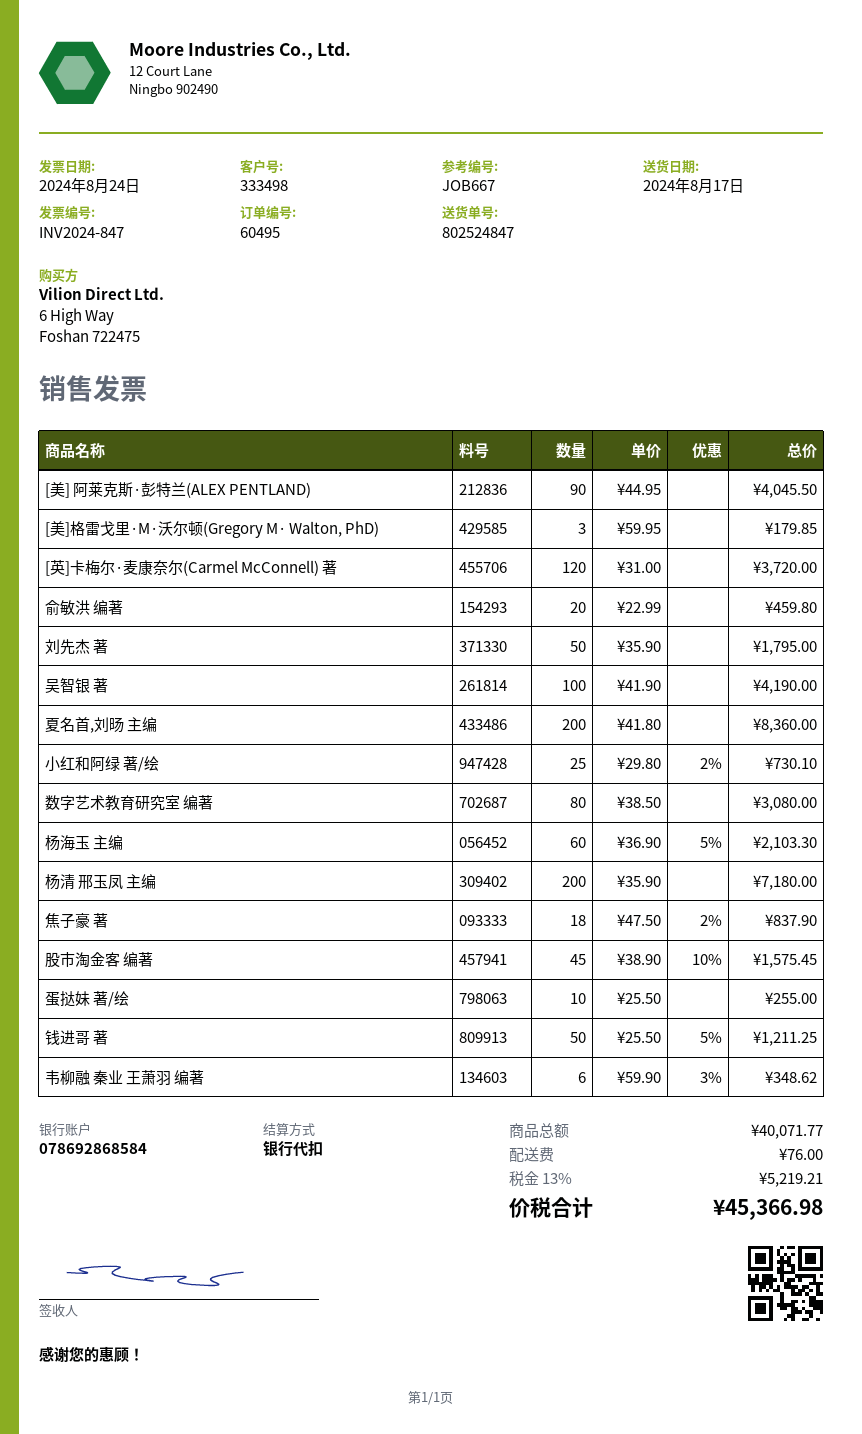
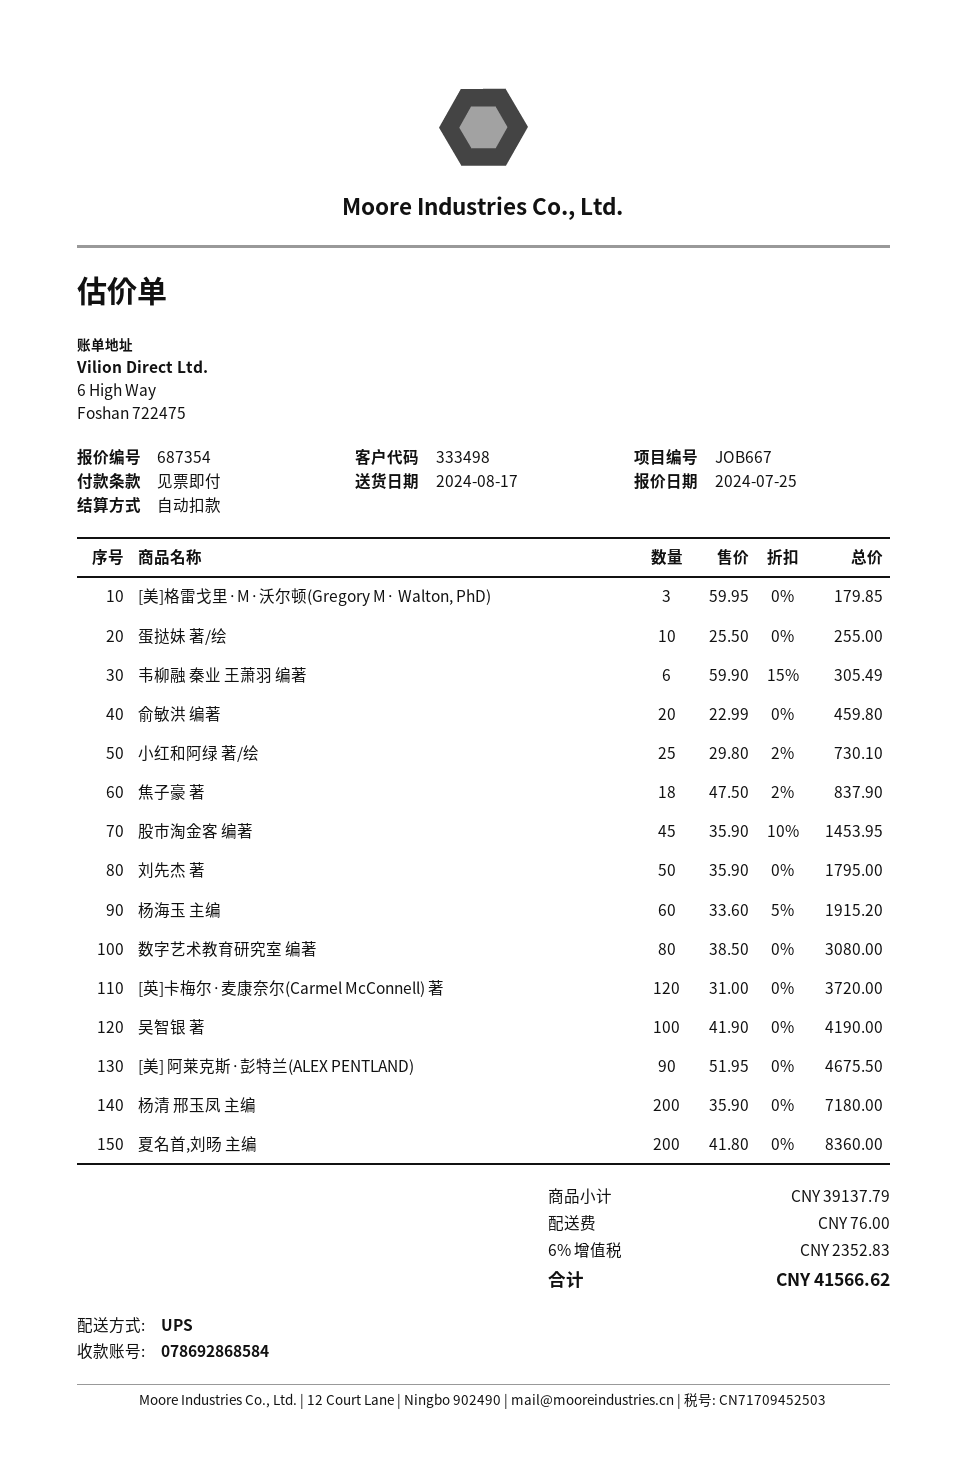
[美] 阿莱克斯·彭特兰(ALEX PENTLAND): 90 x 44.95 = 4045.50 -> 90 x 51.95 = 4675.50
杨海玉 主编: 60 x 36.90 - 5% = 2103.30 -> 60 x 33.60 - 5% = 1915.20
股市淘金客 编著: 45 x 38.90 - 10% = 1575.45 -> 45 x 35.90 - 10% = 1453.95
钱进哥 著: 50 x 25.50 - 5% = 1211.25 -> none
韦柳融 秦业 王萧羽 编著: 6 x 59.90 - 3% = 348.62 -> 6 x 59.90 - 15% = 305.49
subtotal: 40071.77 -> 39137.79
tax: 13% = 5219.21 -> 6% = 2352.83
total: 45366.98 -> 41566.62

